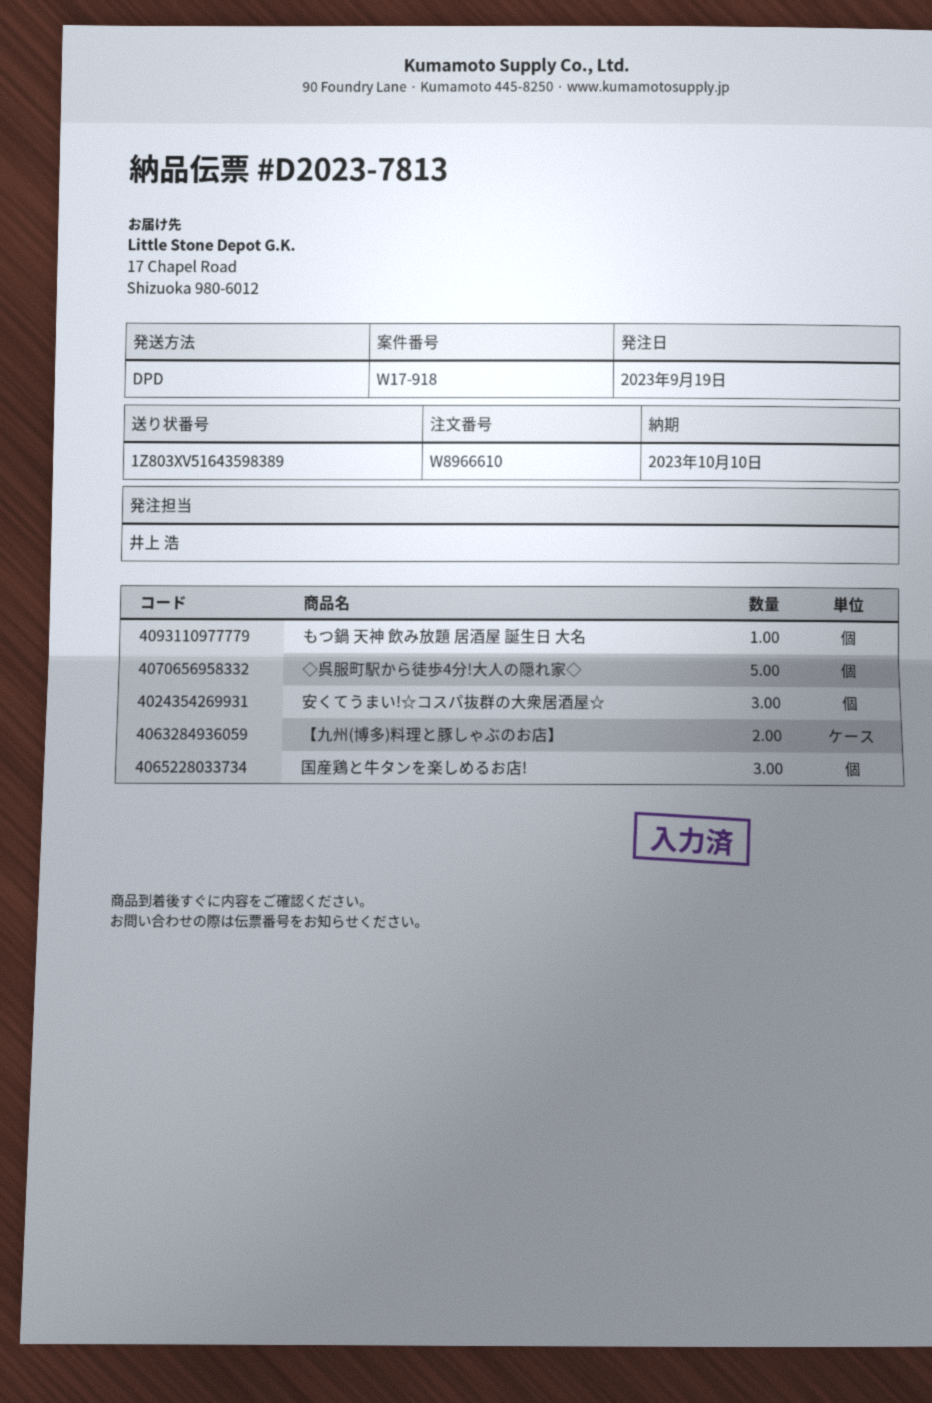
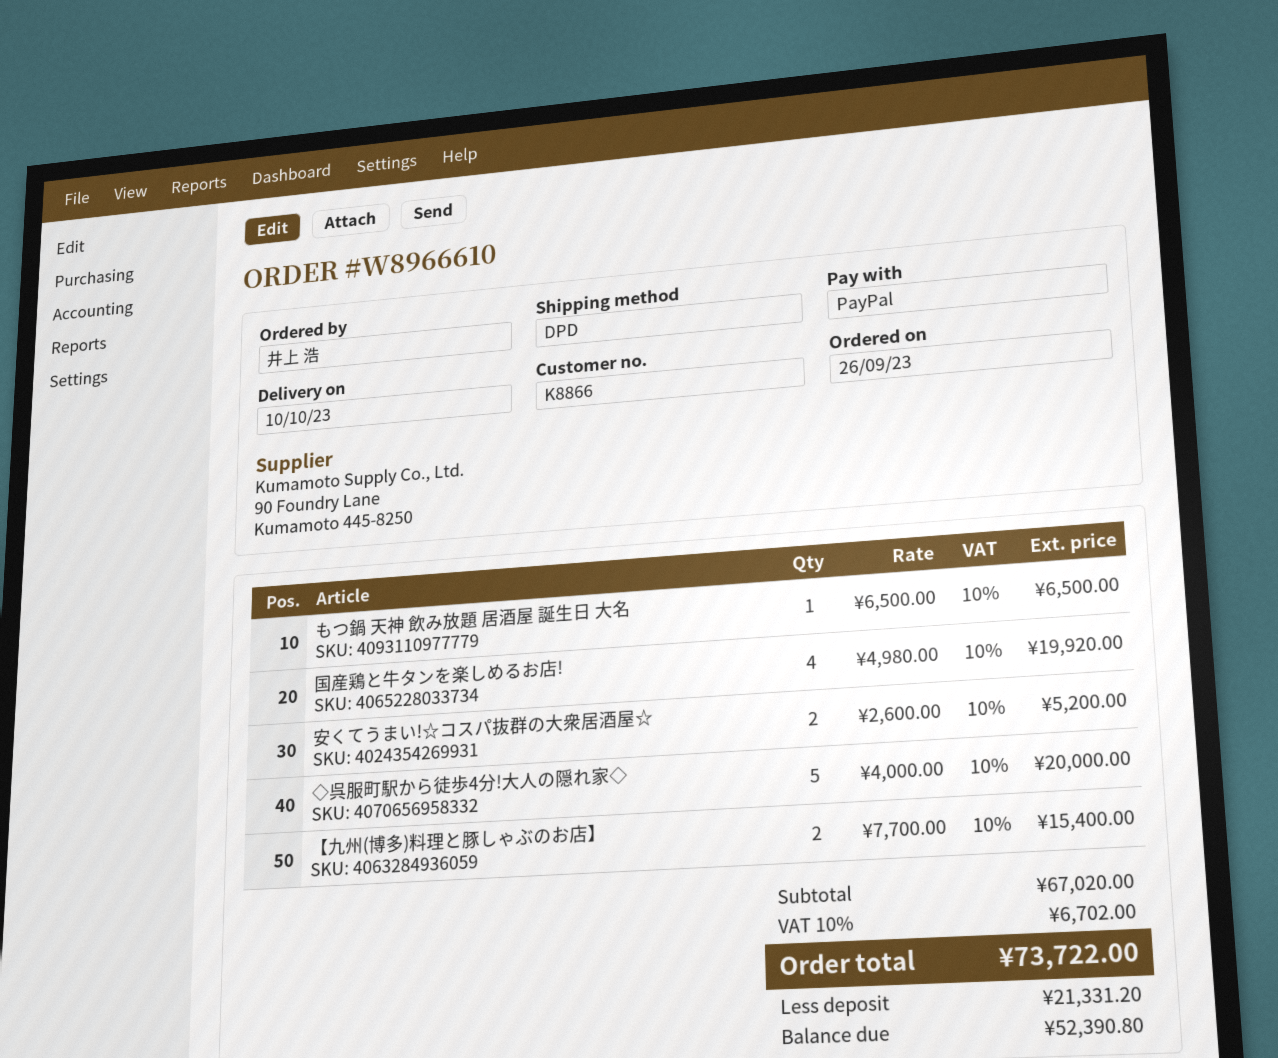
order date: 2023-09-19 -> 2023-09-26
安くてうまい!☆コスパ抜群の大衆居酒屋☆: 3 -> 2
国産鶏と牛タンを楽しめるお店!: 3 -> 4

